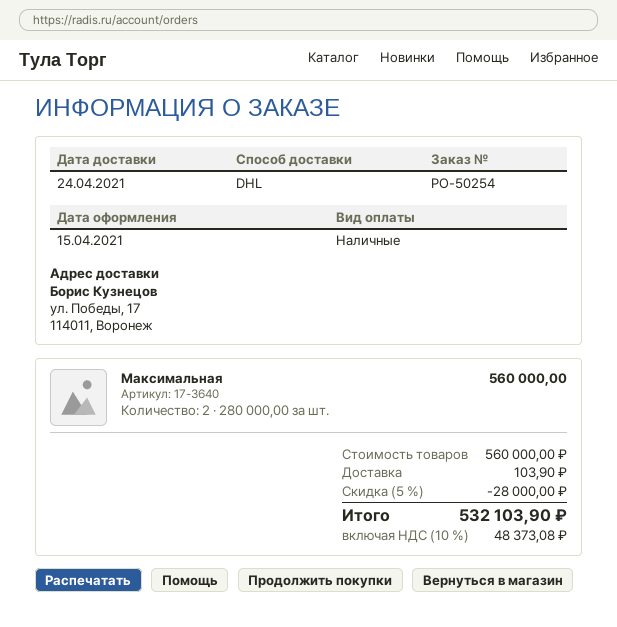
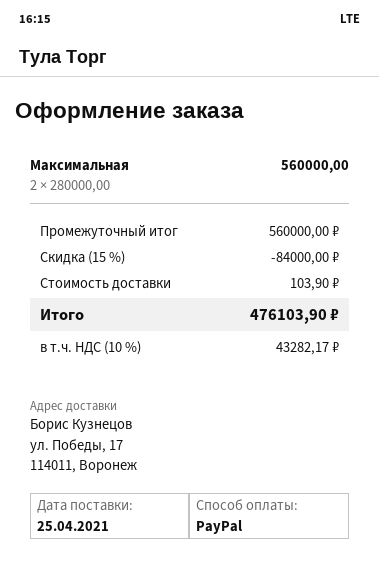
delivery date: 2021-04-24 -> 2021-04-25
payment method: cash -> PayPal
discount: 5% = 28000.00 -> 15% = 84000.00
tax: 10% = 48373.08 -> 10% = 43282.17
total: 532103.90 -> 476103.90

